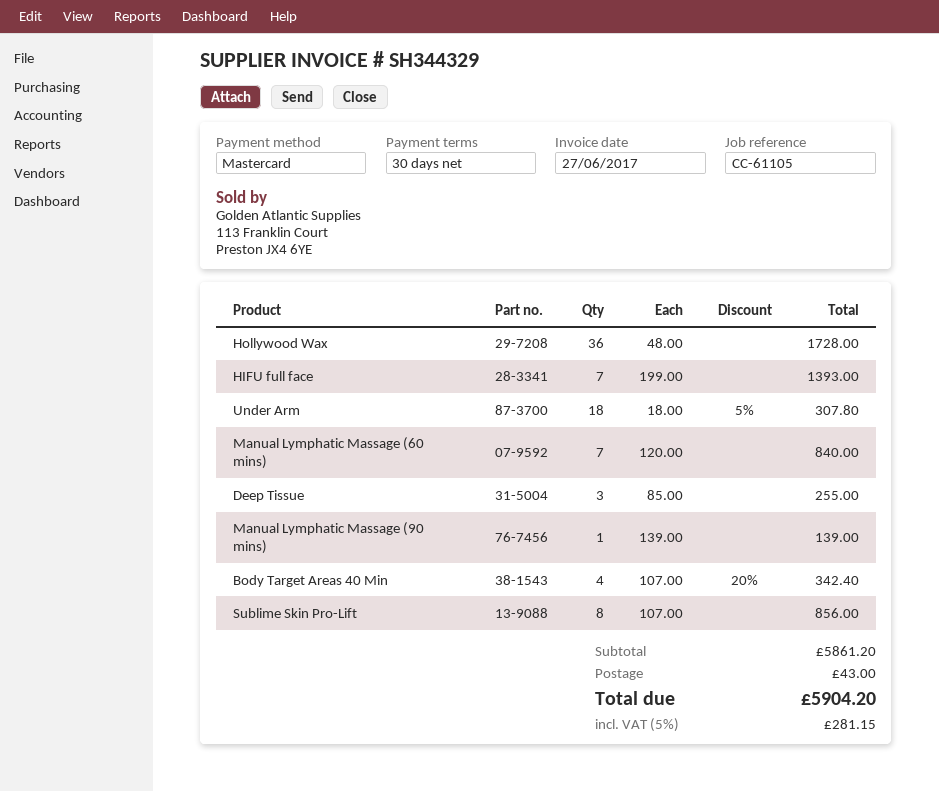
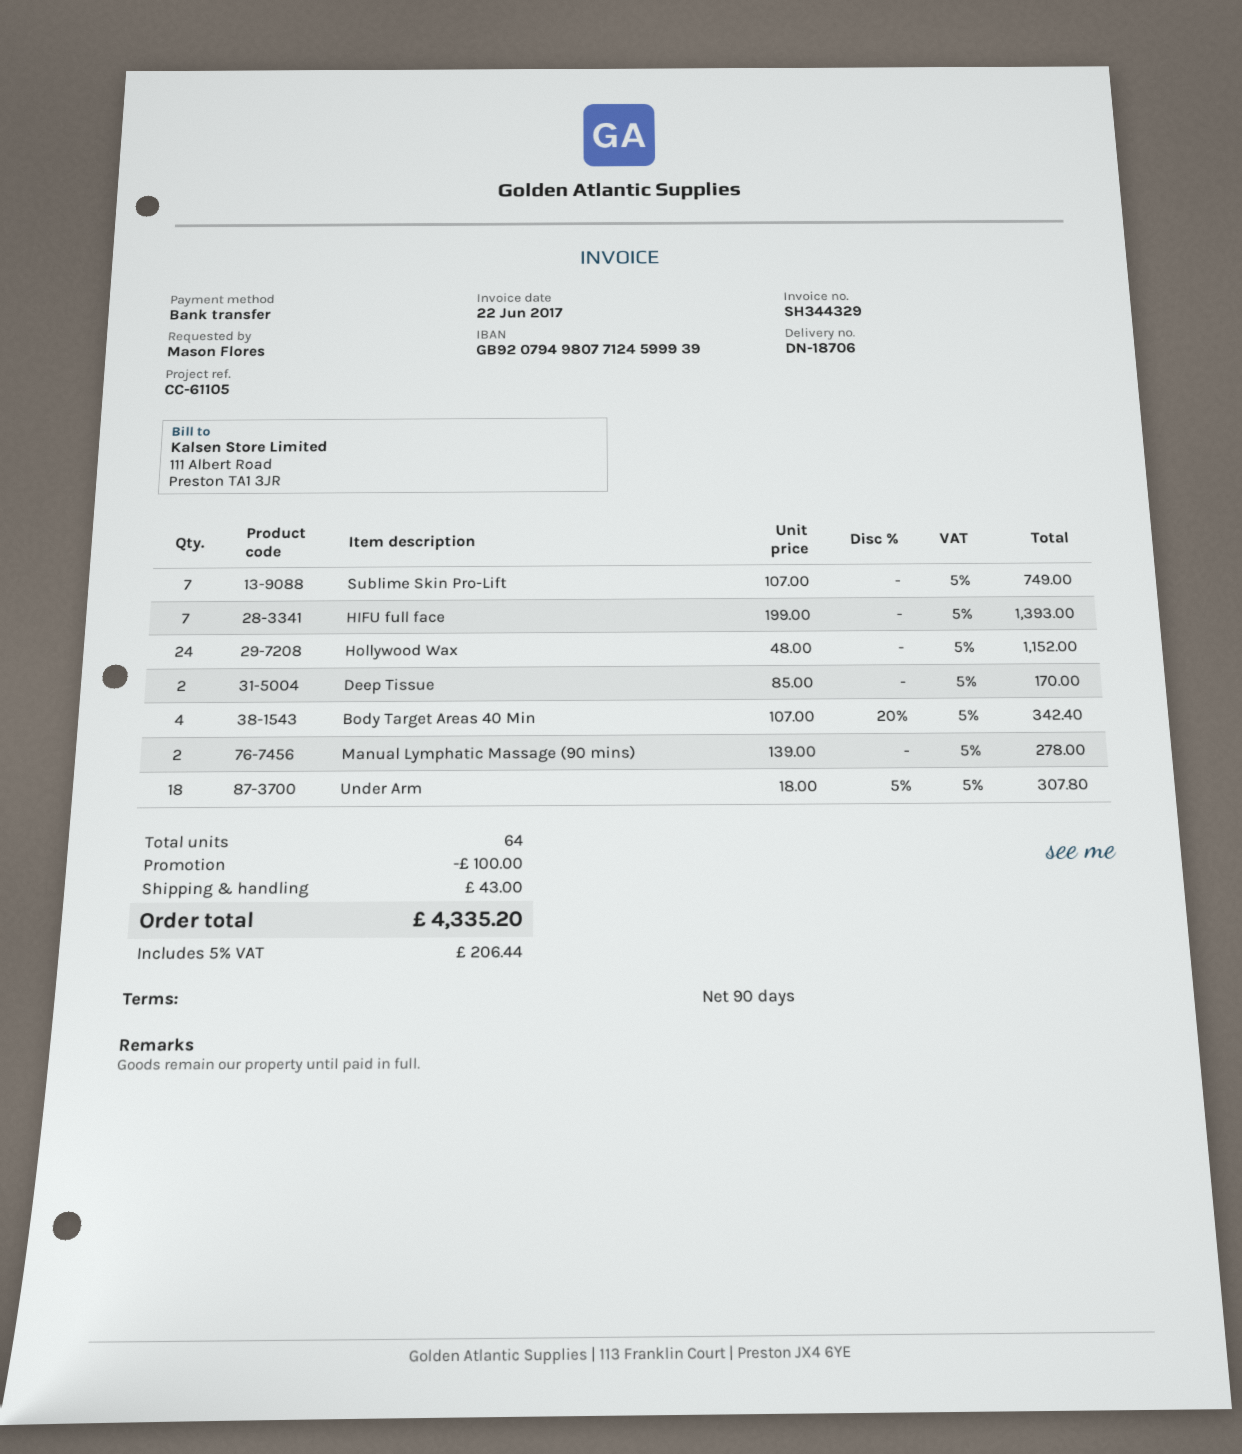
invoice date: 2017-06-27 -> 2017-06-22
payment terms: 30 days -> 90 days
payment method: Mastercard -> bank transfer
Hollywood Wax: 36 x 48.00 = 1728.00 -> 24 x 48.00 = 1152.00
Manual Lymphatic Massage (60 mins): 7 x 120.00 = 840.00 -> none
Deep Tissue: 3 x 85.00 = 255.00 -> 2 x 85.00 = 170.00
Manual Lymphatic Massage (90 mins): 1 x 139.00 = 139.00 -> 2 x 139.00 = 278.00
Sublime Skin Pro-Lift: 8 x 107.00 = 856.00 -> 7 x 107.00 = 749.00
discount: none -> 100.00
tax: 5% = 281.15 -> 5% = 206.44
total: 5904.20 -> 4335.20

